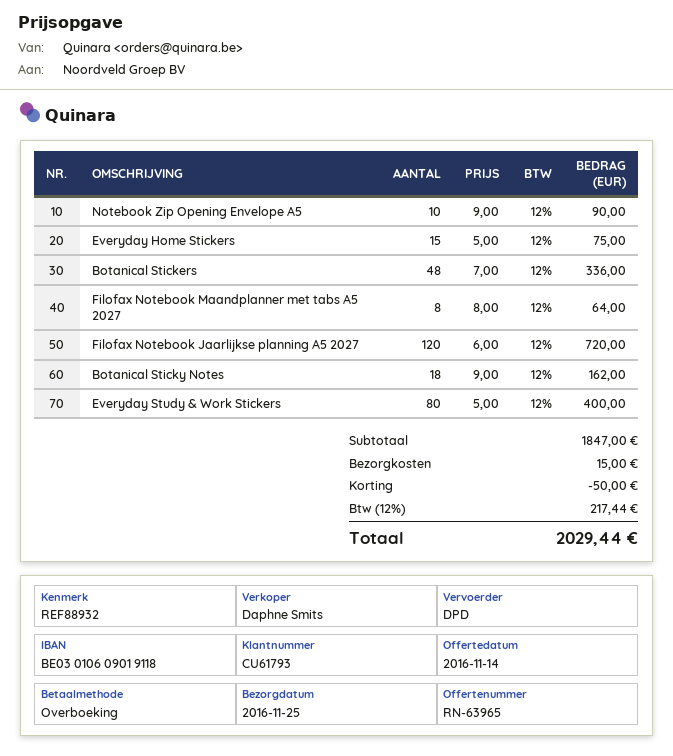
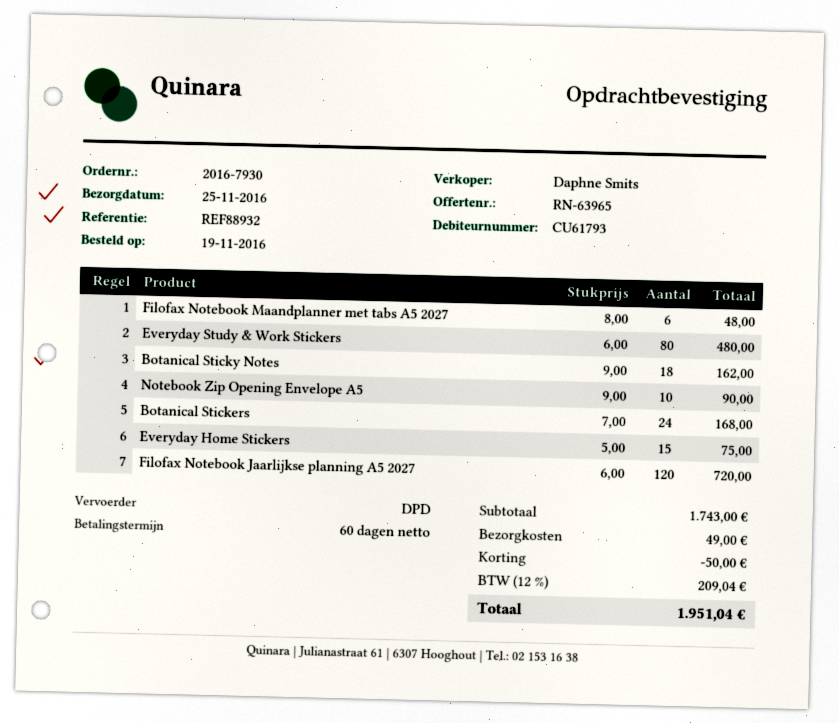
Botanical Stickers: 48 x 7.00 = 336.00 -> 24 x 7.00 = 168.00
Filofax Notebook Maandplanner met tabs A5 2027: 8 x 8.00 = 64.00 -> 6 x 8.00 = 48.00
Everyday Study & Work Stickers: 80 x 5.00 = 400.00 -> 80 x 6.00 = 480.00
subtotal: 1847.00 -> 1743.00
shipping: 15.00 -> 49.00
tax: 12% = 217.44 -> 12% = 209.04
total: 2029.44 -> 1951.04

